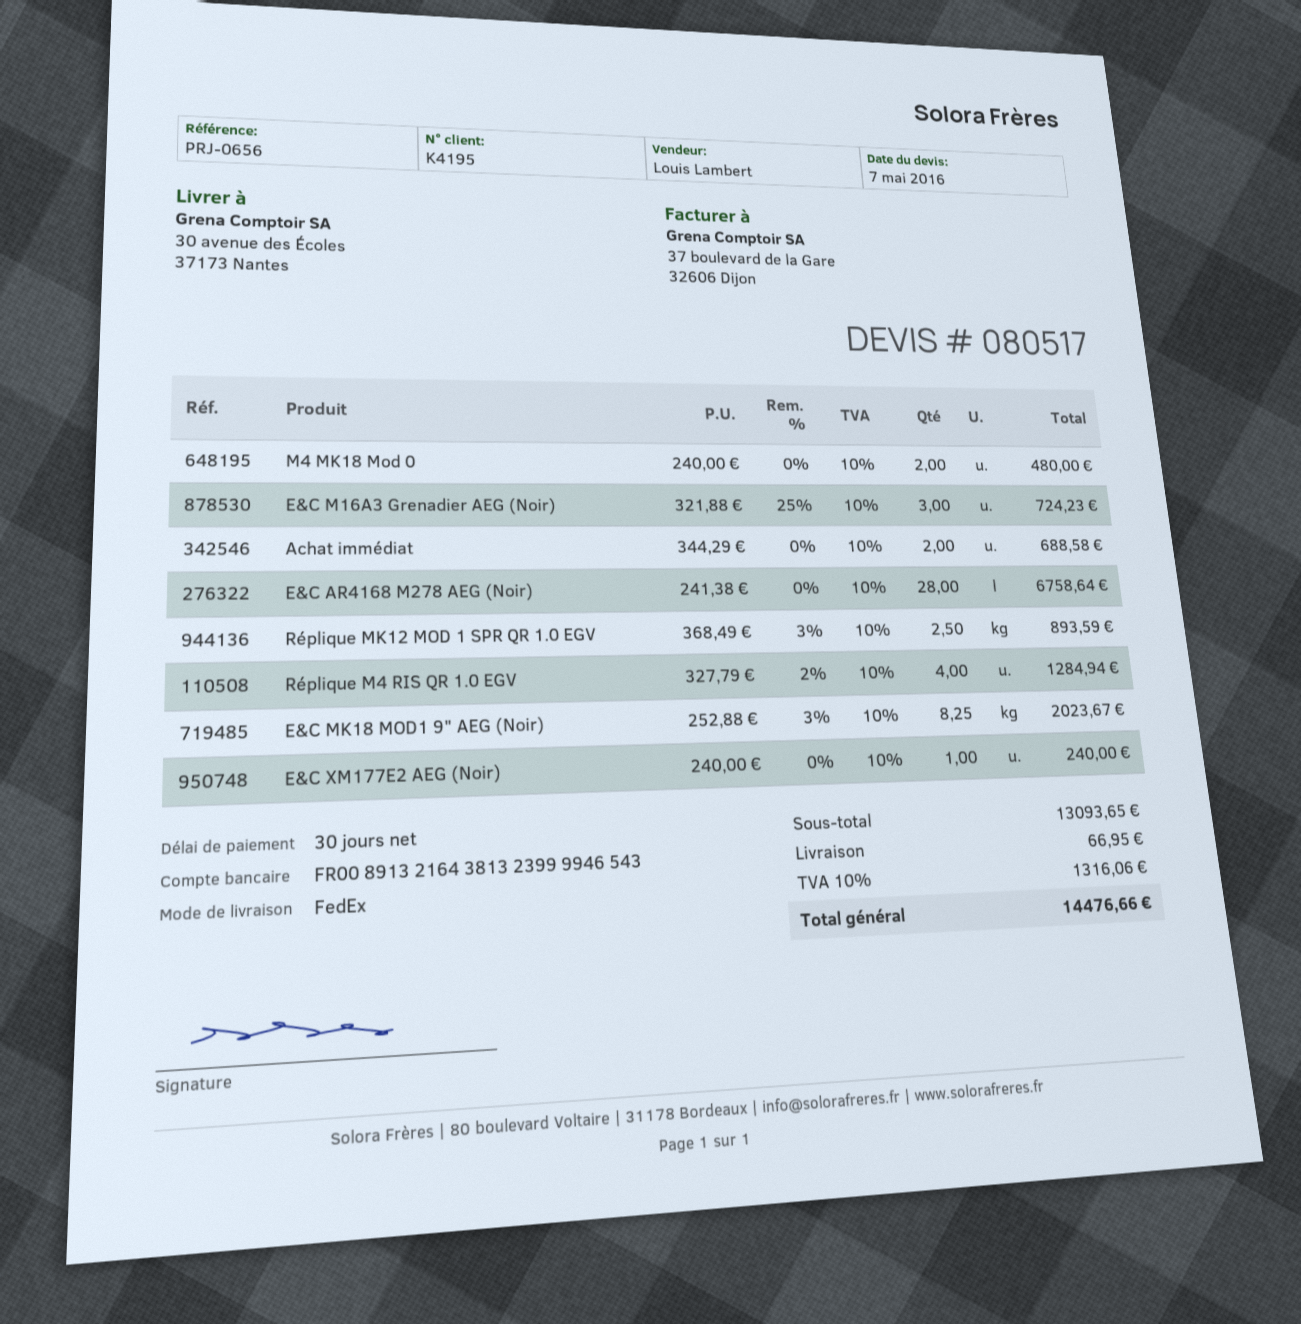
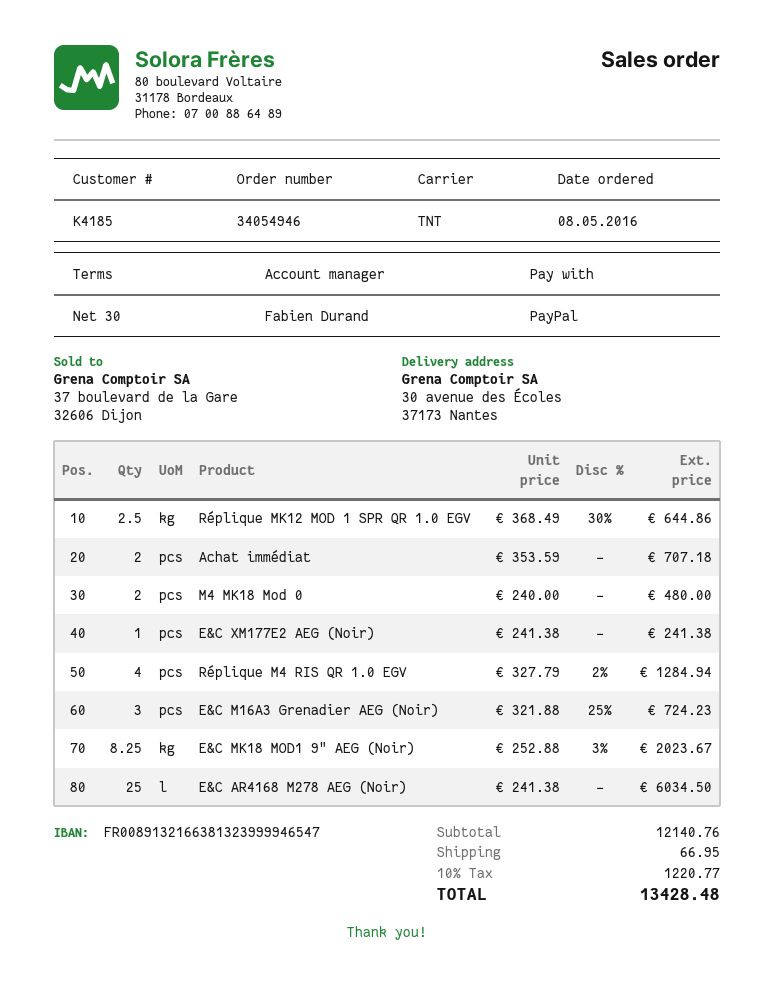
customer number: K4195 -> K4185
sales rep: Louis Lambert -> Fabien Durand
bank account: FR0089132164381323999946543 -> FR0089132166381323999946547
shipping method: FedEx -> TNT
Achat immédiat: 2 x 344.29 = 688.58 -> 2 x 353.59 = 707.18
E&C AR4168 M278 AEG (Noir): 28 x 241.38 = 6758.64 -> 25 x 241.38 = 6034.50
Réplique MK12 MOD 1 SPR QR 1.0 EGV: 2.5 x 368.49 - 3% = 893.59 -> 2.5 x 368.49 - 30% = 644.86
E&C XM177E2 AEG (Noir): 1 x 240.00 = 240.00 -> 1 x 241.38 = 241.38
subtotal: 13093.65 -> 12140.76
tax: 10% = 1316.06 -> 10% = 1220.77
total: 14476.66 -> 13428.48

